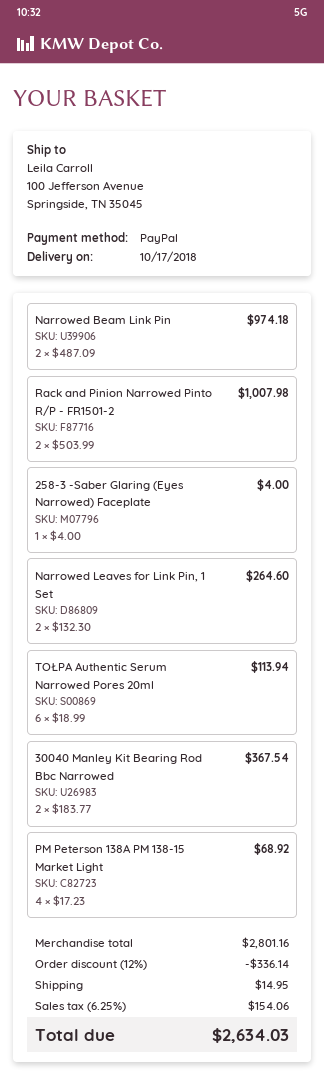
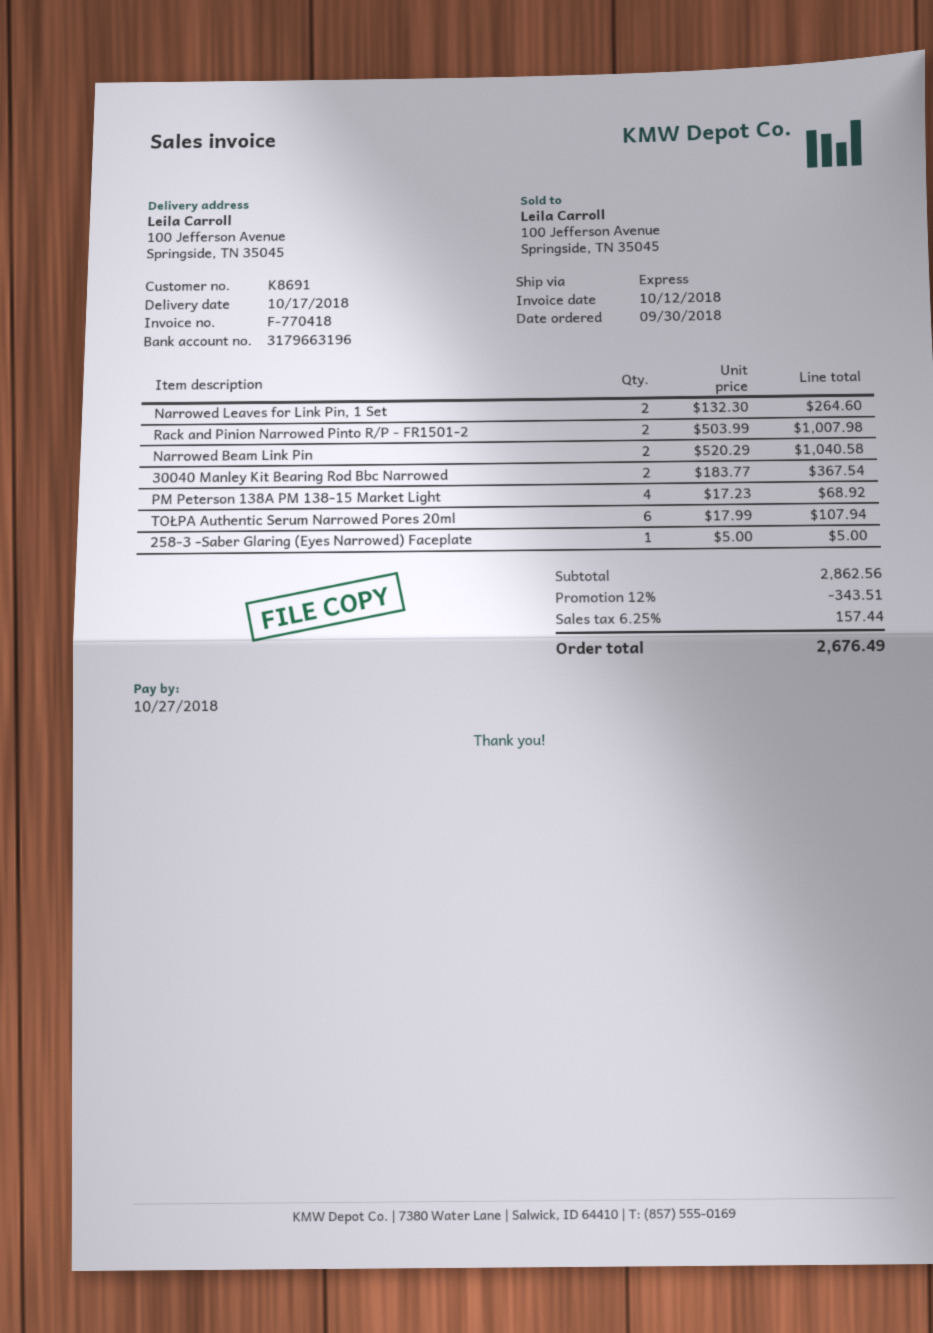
Narrowed Beam Link Pin: 2 x 487.09 = 974.18 -> 2 x 520.29 = 1040.58
258-3 -Saber Glaring (Eyes Narrowed) Faceplate: 1 x 4.00 = 4.00 -> 1 x 5.00 = 5.00
TOŁPA Authentic Serum Narrowed Pores 20ml: 6 x 18.99 = 113.94 -> 6 x 17.99 = 107.94
subtotal: 2801.16 -> 2862.56
discount: 12% = 336.14 -> 12% = 343.51
shipping: 14.95 -> none
tax: 6.25% = 154.06 -> 6.25% = 157.44
total: 2634.03 -> 2676.49

